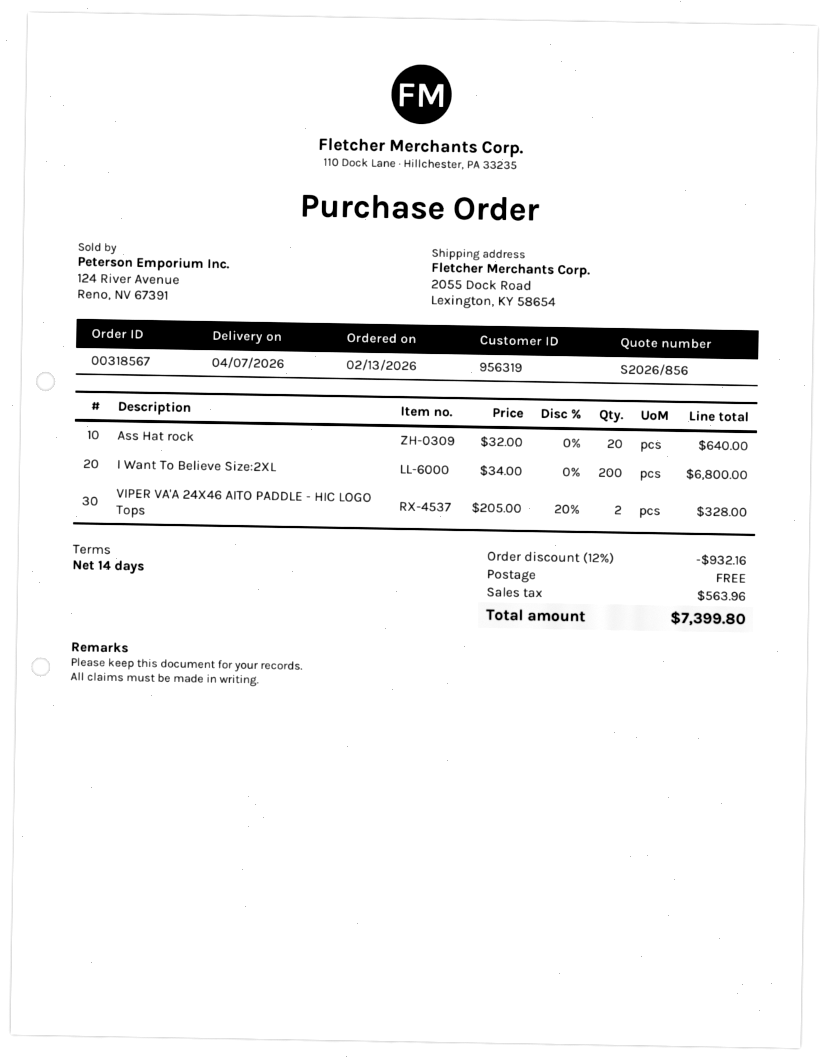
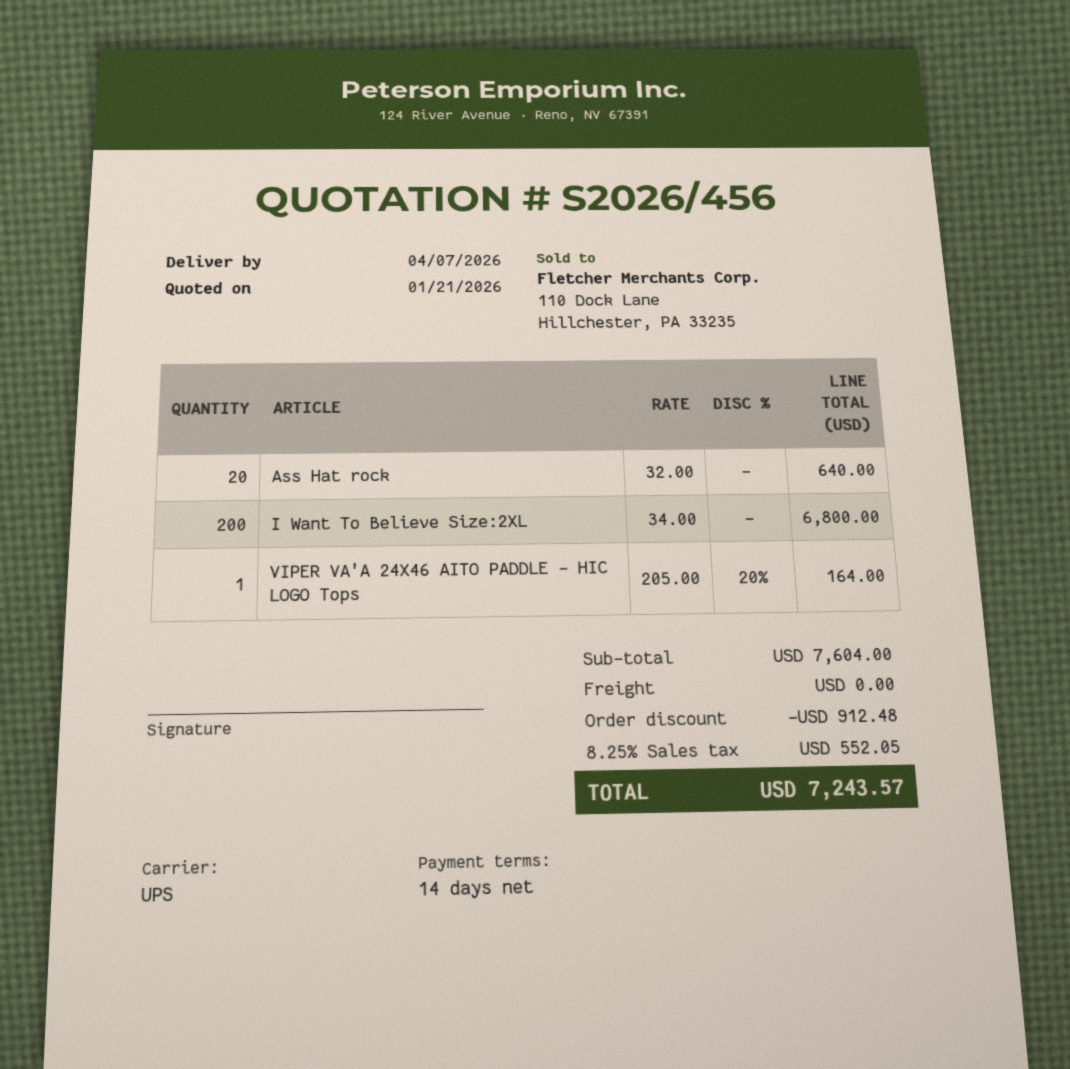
quote number: S2026/856 -> S2026/456
VIPER VA'A 24X46 AITO PADDLE - HIC LOGO Tops: 2 x 205.00 - 20% = 328.00 -> 1 x 205.00 - 20% = 164.00
discount: 932.16 -> 912.48
tax: 563.96 -> 552.05
total: 7399.80 -> 7243.57

